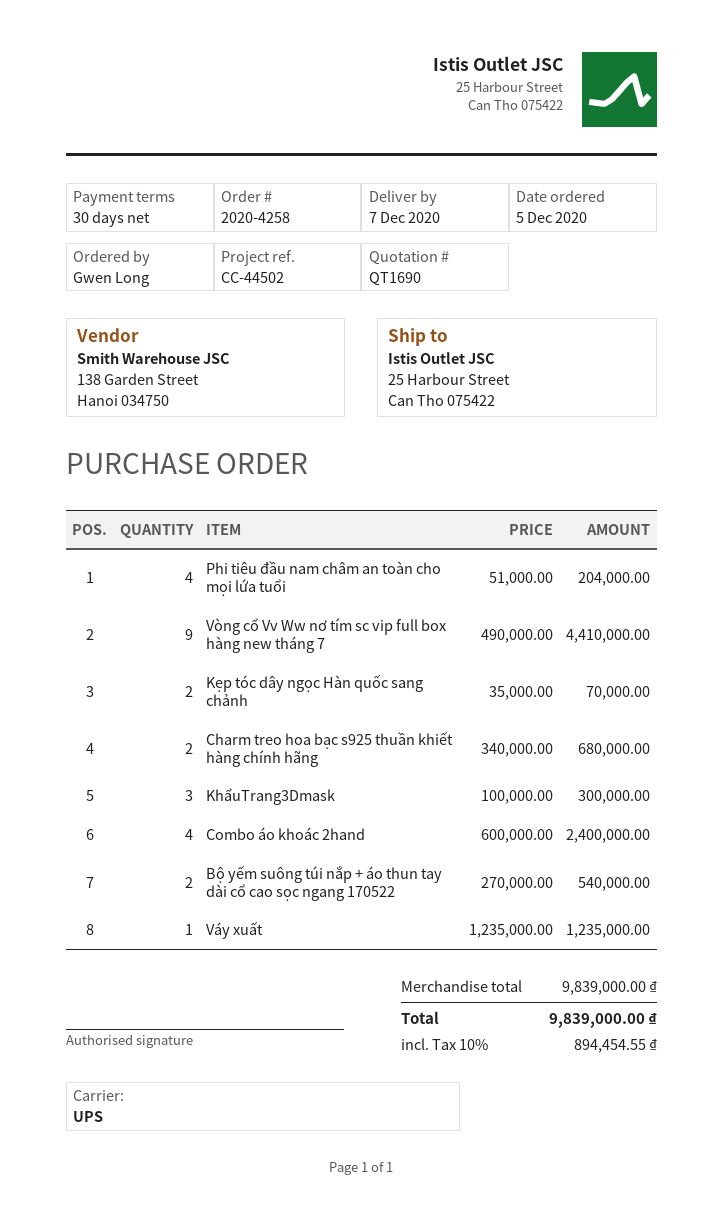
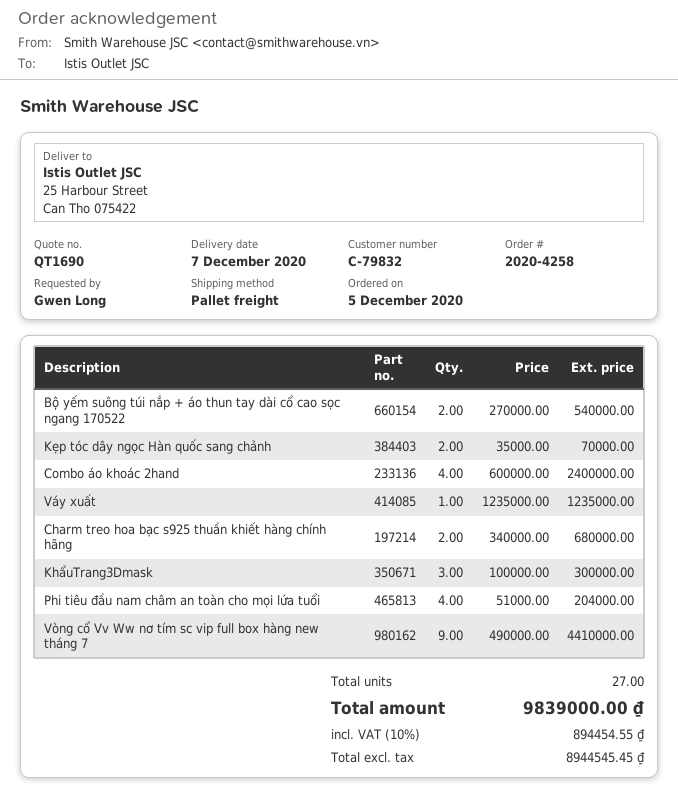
shipping method: UPS -> pallet freight

